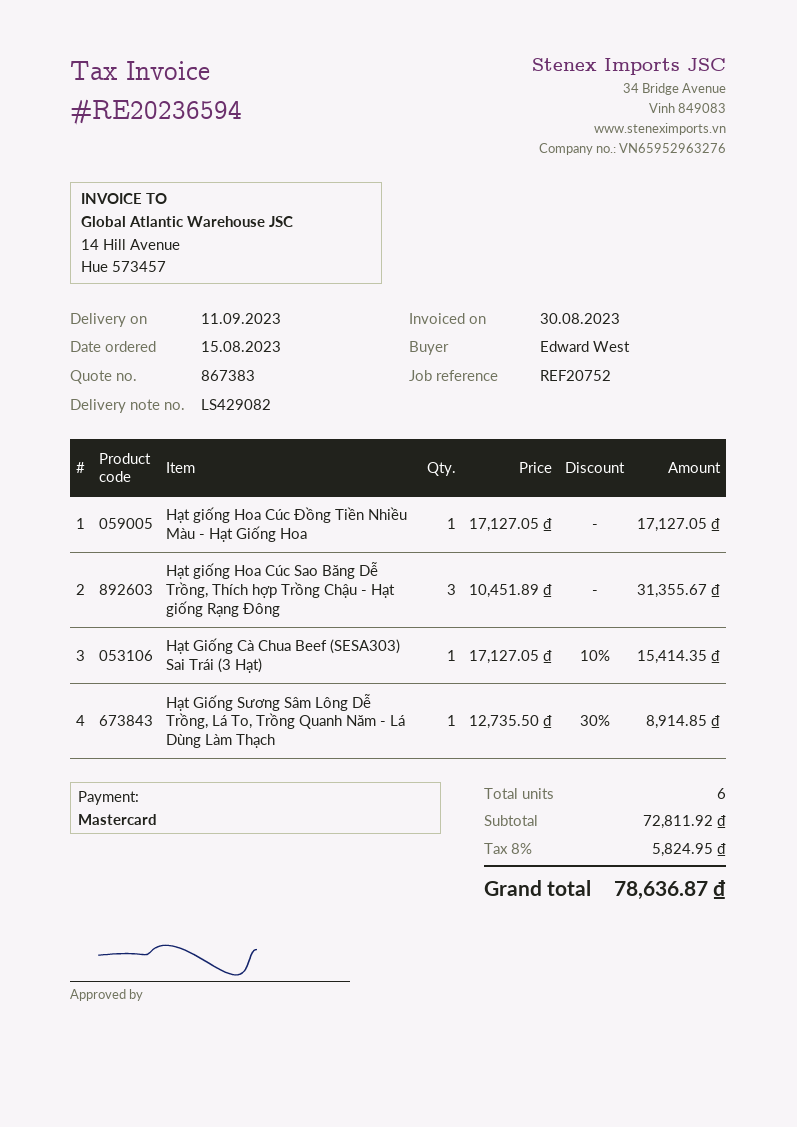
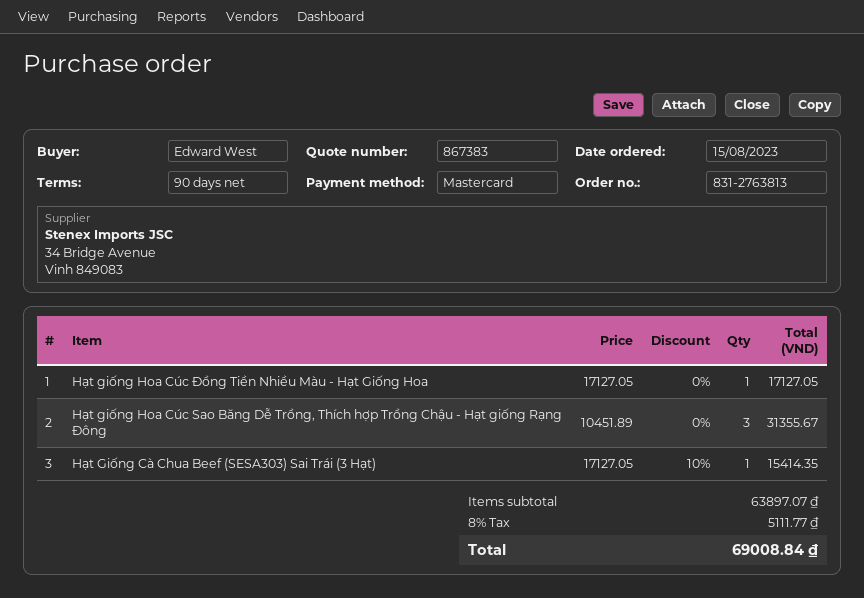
Hạt Giống Sương Sâm Lông Dễ Trồng, Lá To, Trồng Quanh Năm - Lá Dùng Làm Thạch: 1 x 12735.50 - 30% = 8914.85 -> none
subtotal: 72811.92 -> 63897.07
tax: 8% = 5824.95 -> 8% = 5111.77
total: 78636.87 -> 69008.84

